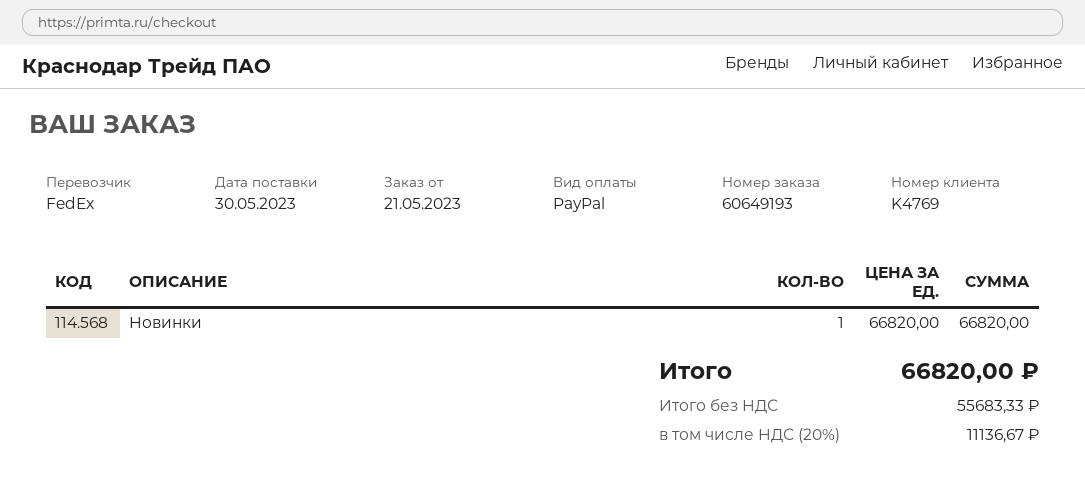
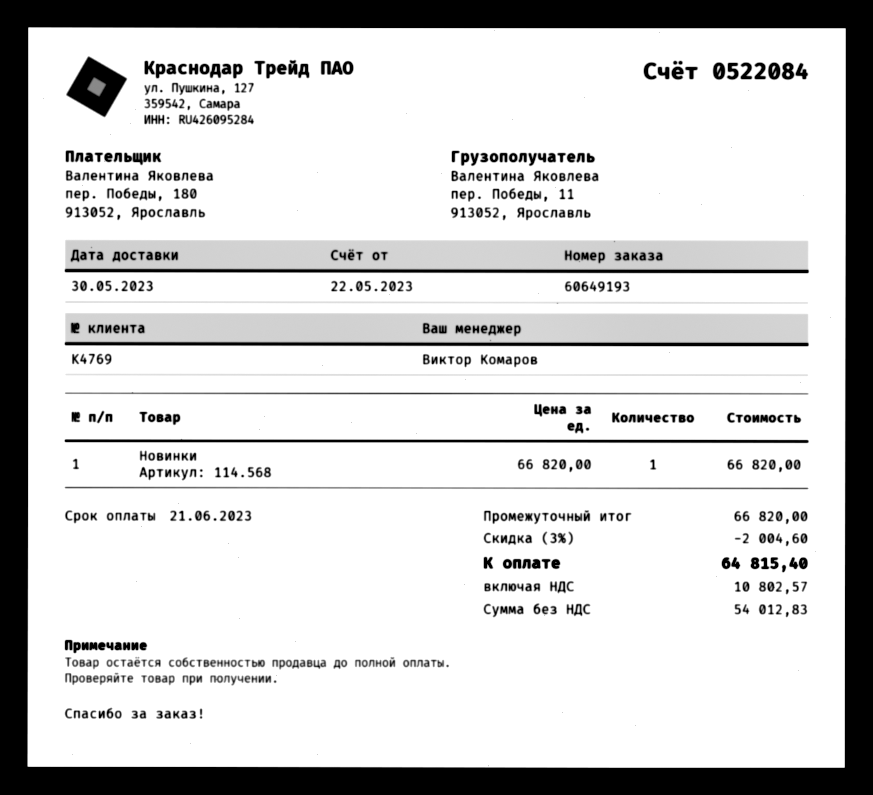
discount: none -> 3% = 2004.60
net: 55683.33 -> 54012.83
tax: 11136.67 -> 10802.57
total: 66820.00 -> 64815.40

